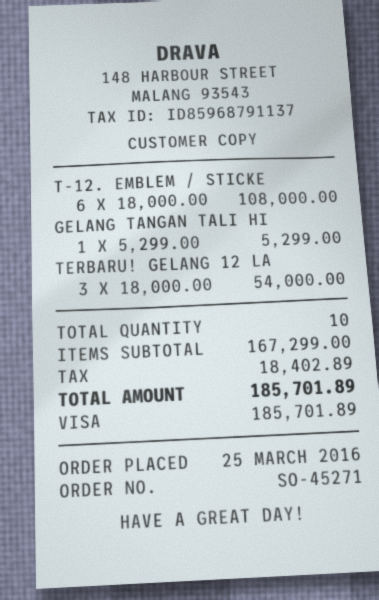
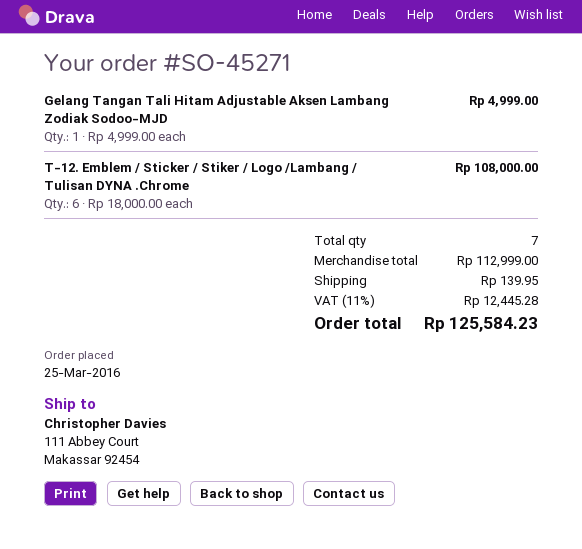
GELANG TANGAN TALI HI: 1 x 5299.00 = 5299.00 -> 1 x 4999.00 = 4999.00
TERBARU! GELANG 12 LA: 3 x 18000.00 = 54000.00 -> none
total quantity: 10 -> 7
subtotal: 167299.00 -> 112999.00
shipping: none -> 139.95
tax: 18402.89 -> 12445.28
total: 185701.89 -> 125584.23

